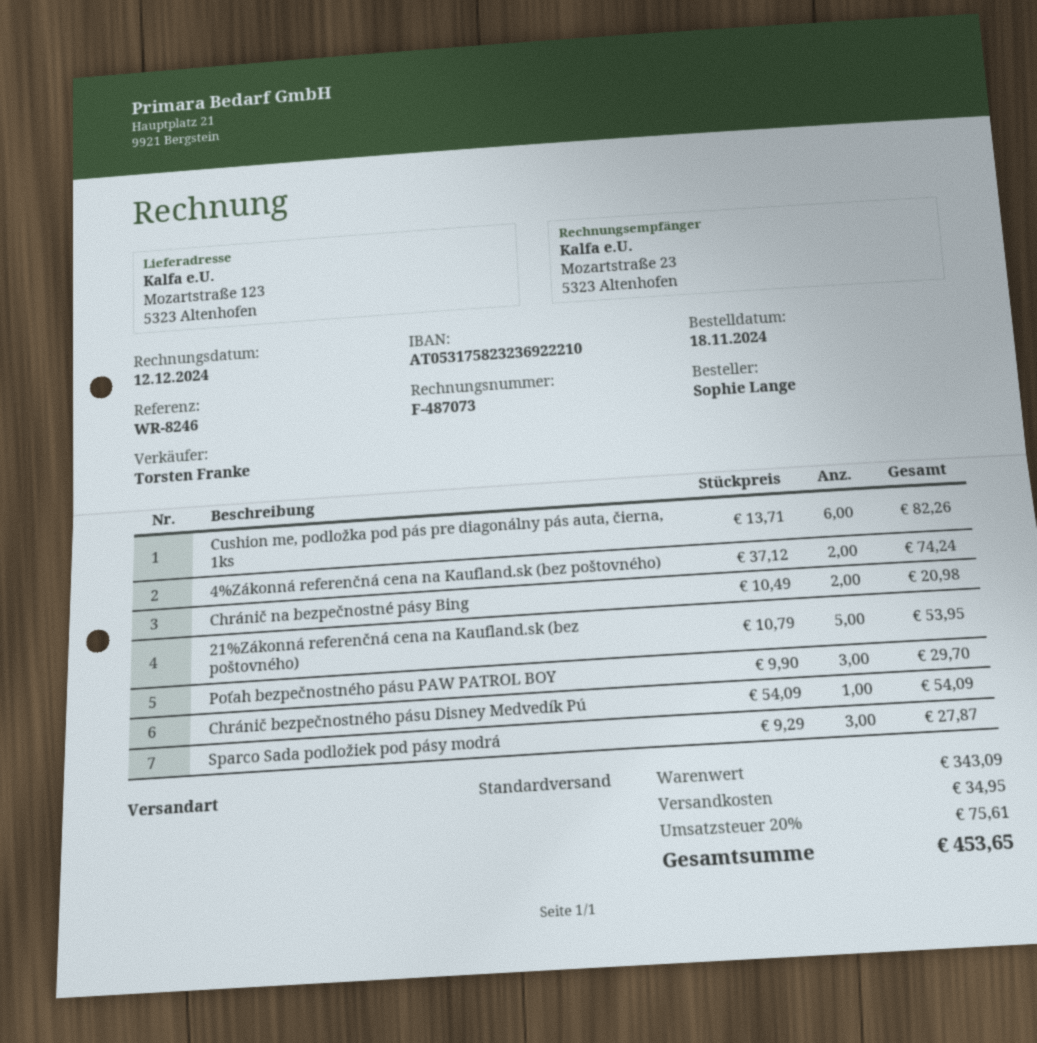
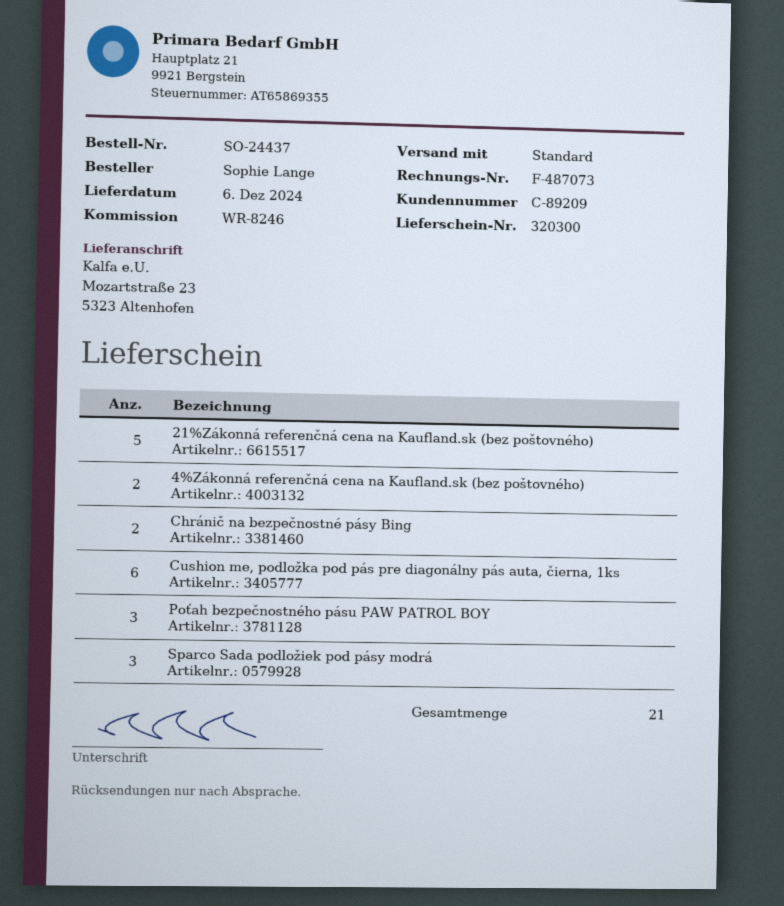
ship to: Mozartstraße 123, 5323 Altenhofen -> Mozartstraße 23, 5323 Altenhofen
Chránič bezpečnostného pásu Disney Medvedík Pú: 1 -> none

